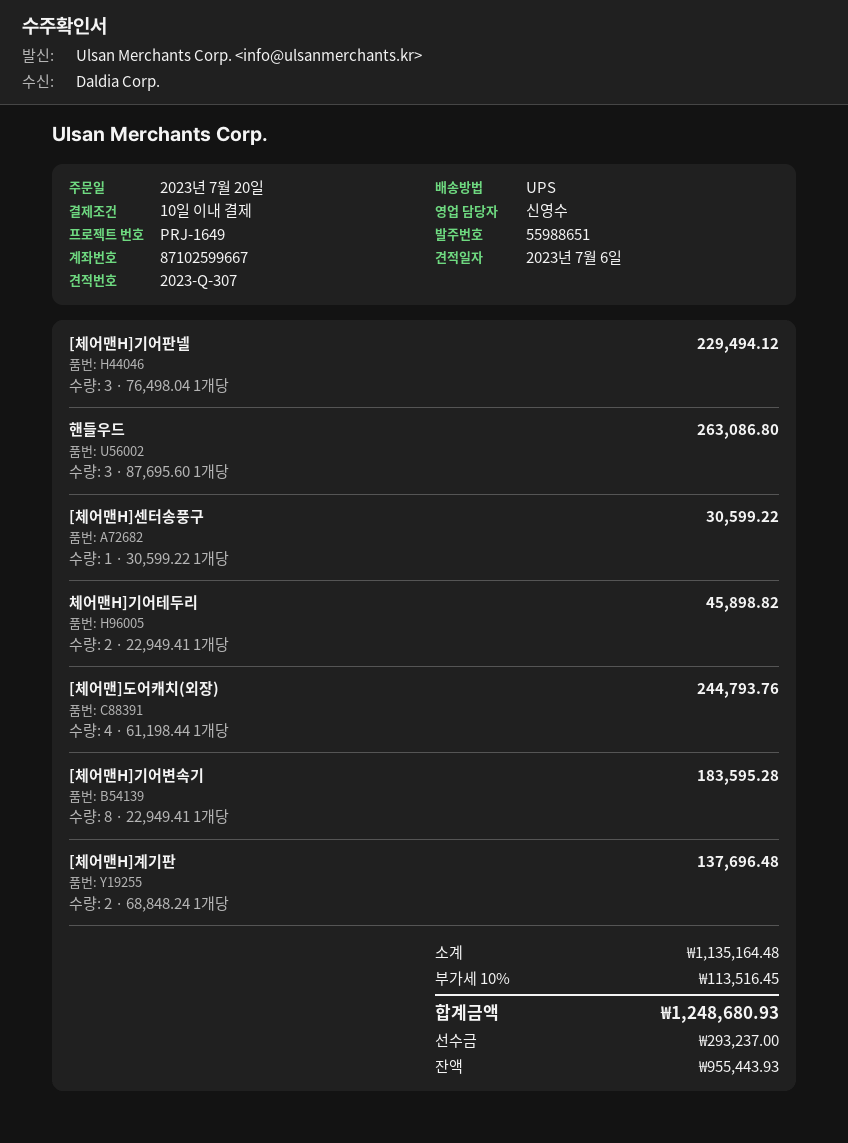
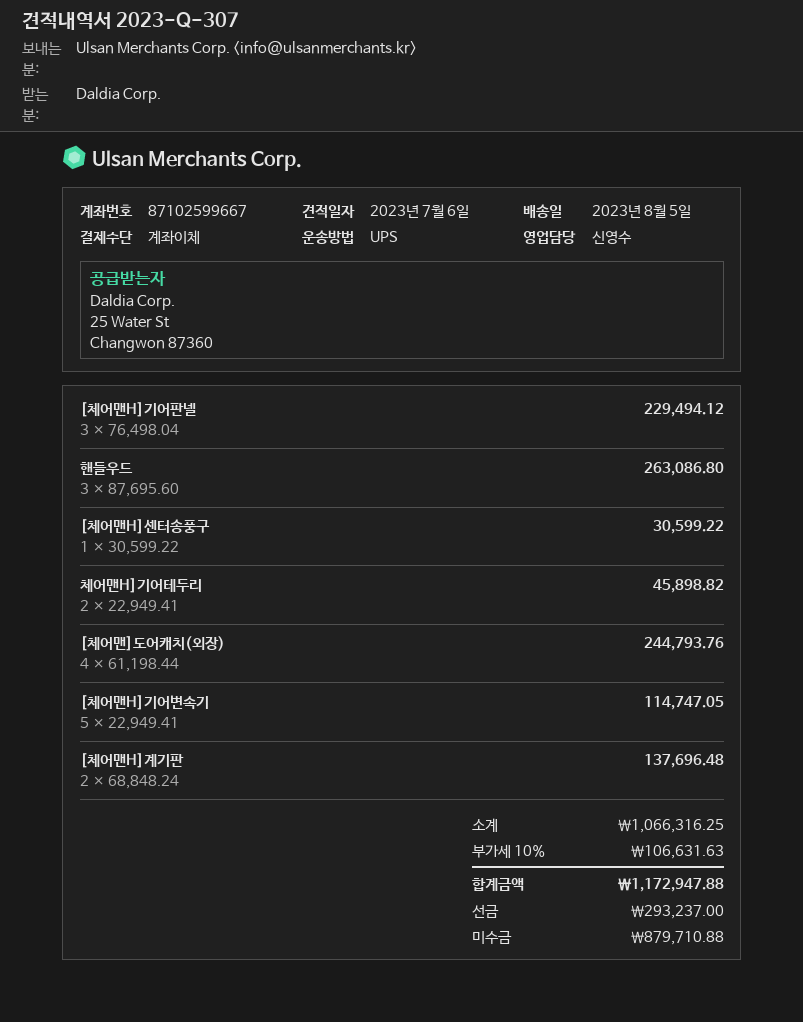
[체어맨H]기어변속기: 8 x 22949.41 = 183595.28 -> 5 x 22949.41 = 114747.05
subtotal: 1135164.48 -> 1066316.25
tax: 10% = 113516.45 -> 10% = 106631.63
total: 1248680.93 -> 1172947.88
balance: 955443.93 -> 879710.88

